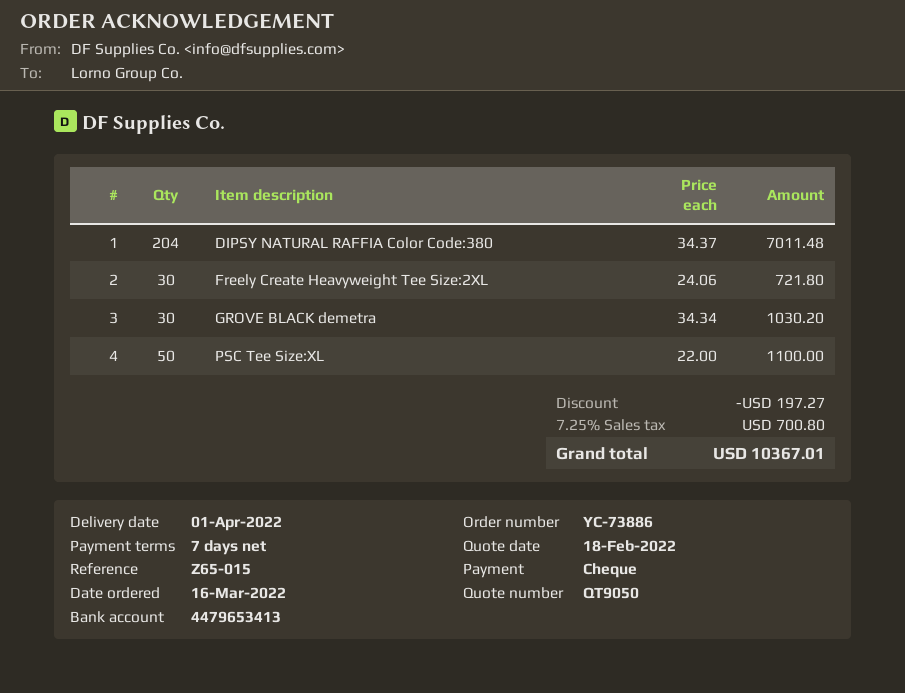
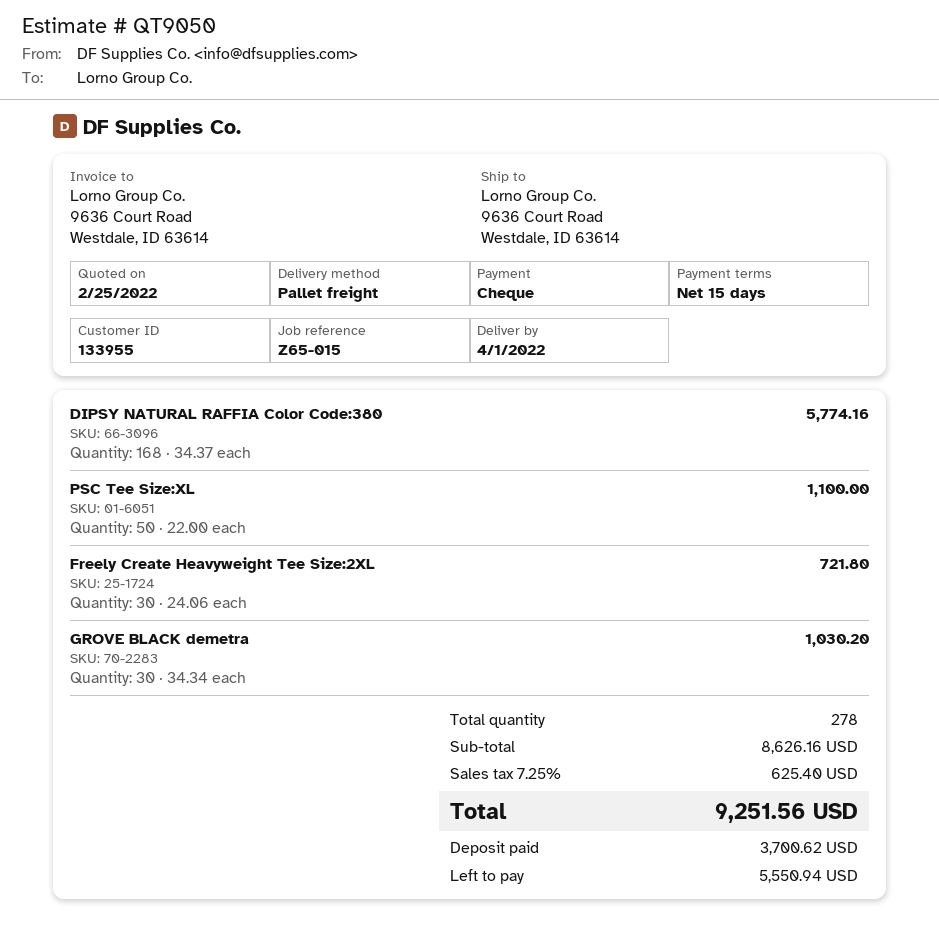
quote date: 2022-02-18 -> 2022-02-25
payment terms: 7 days -> 15 days
DIPSY NATURAL RAFFIA Color Code:380: 204 x 34.37 = 7011.48 -> 168 x 34.37 = 5774.16
discount: 197.27 -> none
tax: 7.25% = 700.80 -> 7.25% = 625.40
total: 10367.01 -> 9251.56

